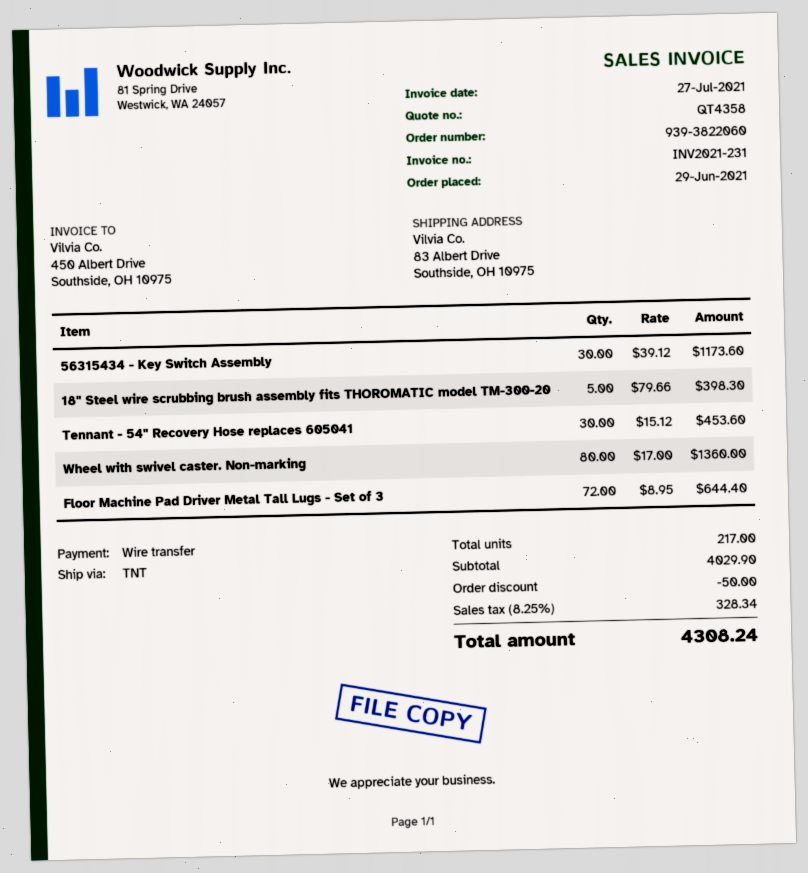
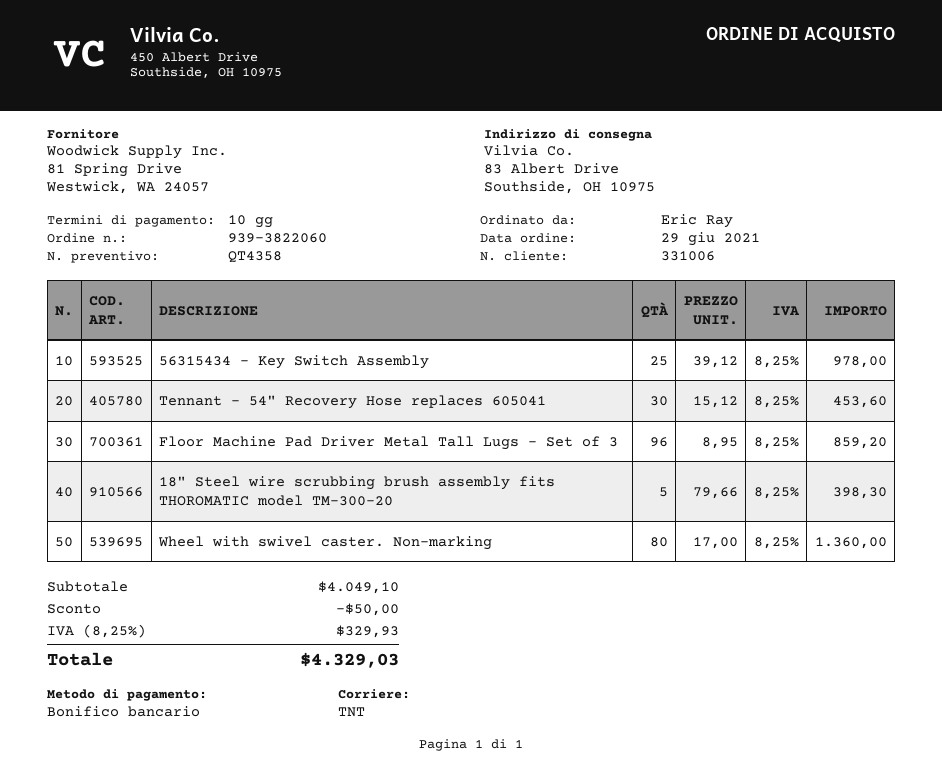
56315434 - Key Switch Assembly: 30 x 39.12 = 1173.60 -> 25 x 39.12 = 978.00
Floor Machine Pad Driver Metal Tall Lugs - Set of 3: 72 x 8.95 = 644.40 -> 96 x 8.95 = 859.20
subtotal: 4029.90 -> 4049.10
tax: 8.25% = 328.34 -> 8.25% = 329.93
total: 4308.24 -> 4329.03

